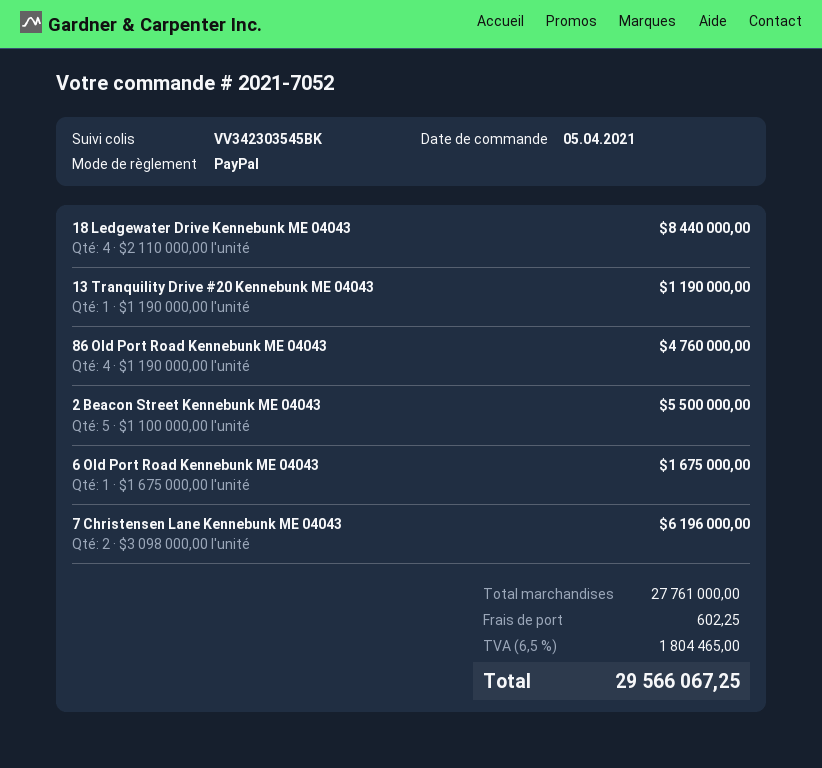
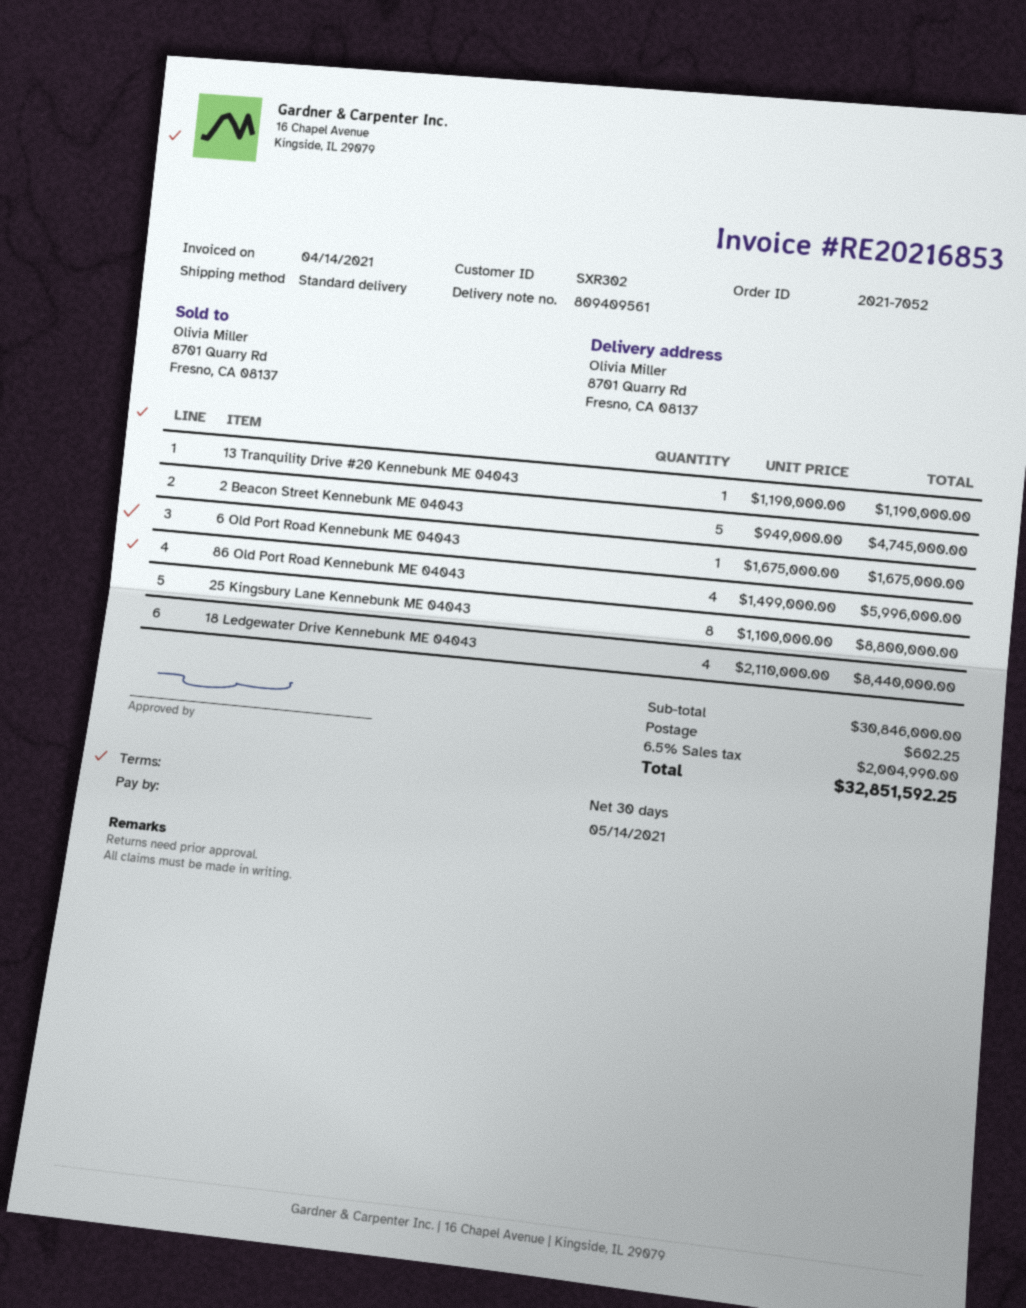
86 Old Port Road Kennebunk ME 04043: 4 x 1190000.00 = 4760000.00 -> 4 x 1499000.00 = 5996000.00
2 Beacon Street Kennebunk ME 04043: 5 x 1100000.00 = 5500000.00 -> 5 x 949000.00 = 4745000.00
7 Christensen Lane Kennebunk ME 04043: 2 x 3098000.00 = 6196000.00 -> none
25 Kingsbury Lane Kennebunk ME 04043: none -> 8 x 1100000.00 = 8800000.00
subtotal: 27761000.00 -> 30846000.00
tax: 6.5% = 1804465.00 -> 6.5% = 2004990.00
total: 29566067.25 -> 32851592.25

